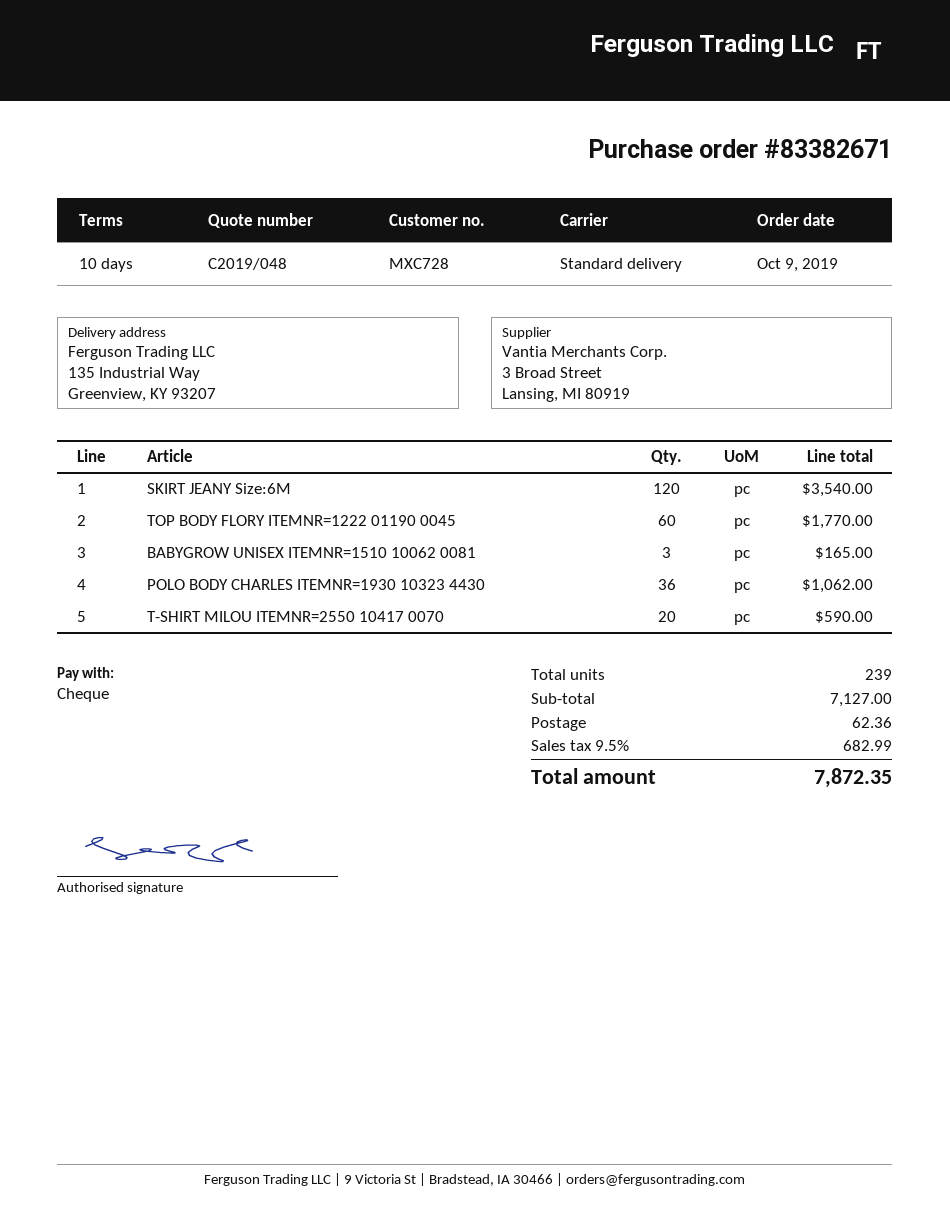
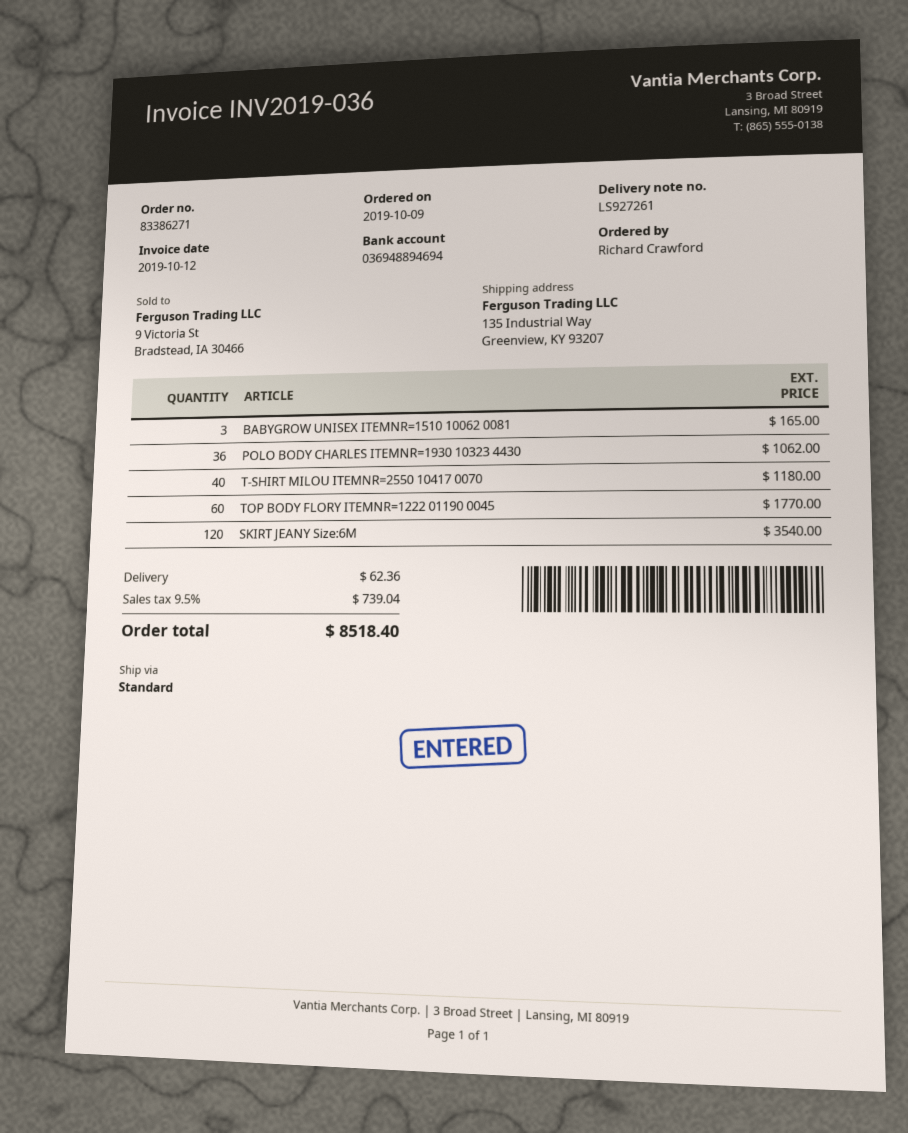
order number: 83382671 -> 83386271
T-SHIRT MILOU ITEMNR=2550 10417 0070: 20 for 590.00 -> 40 for 1180.00
tax: 9.5% = 682.99 -> 9.5% = 739.04
total: 7872.35 -> 8518.40

